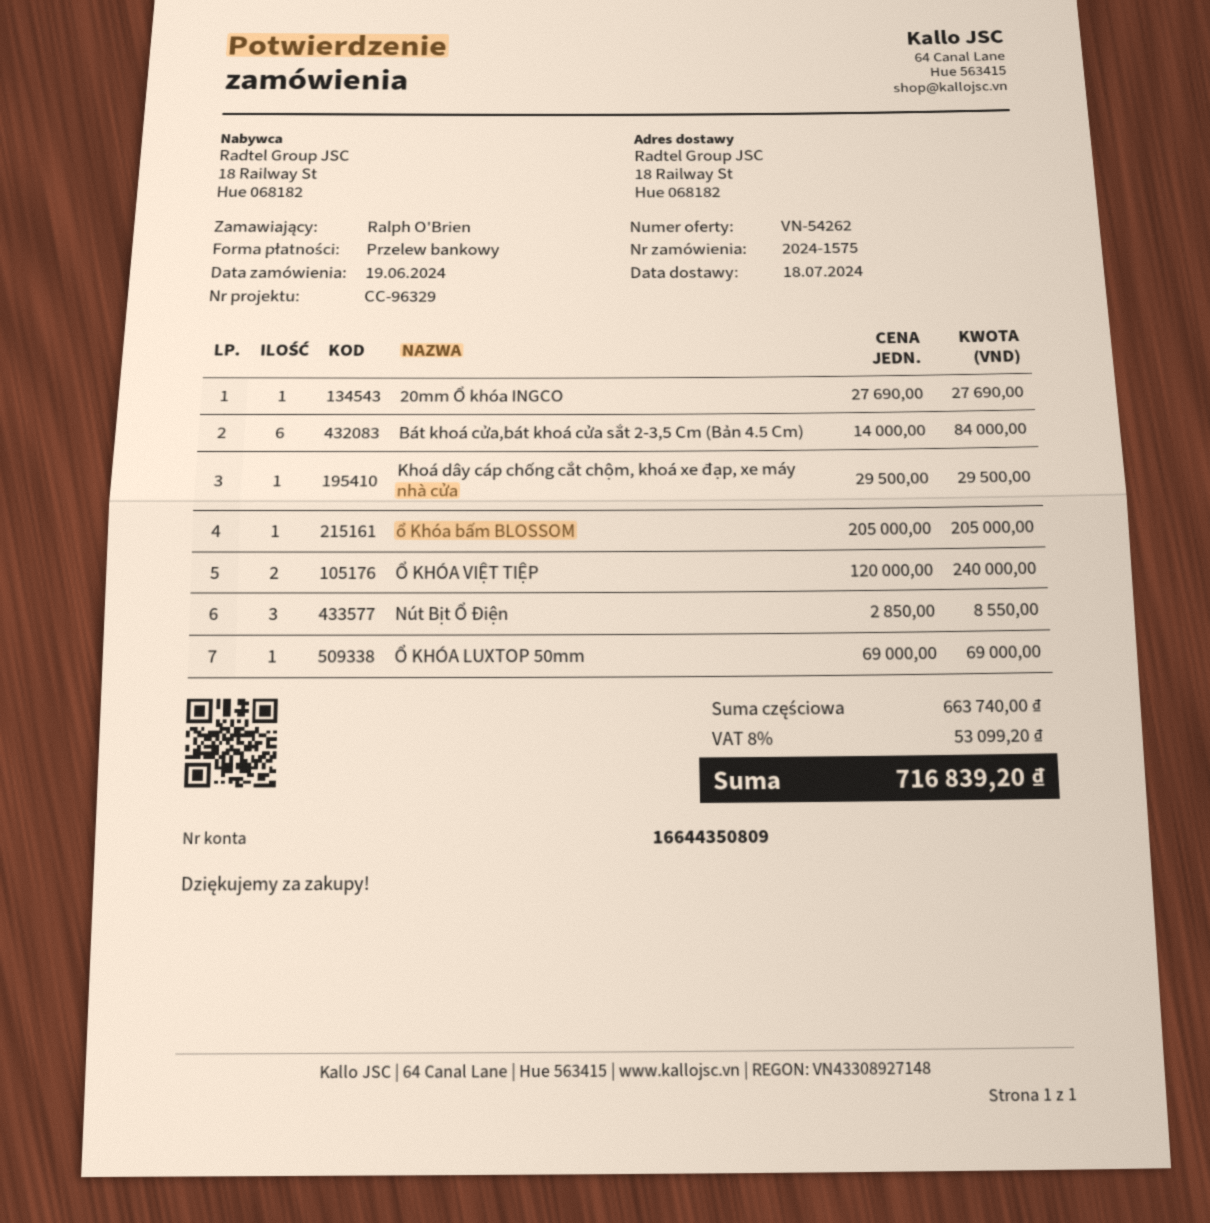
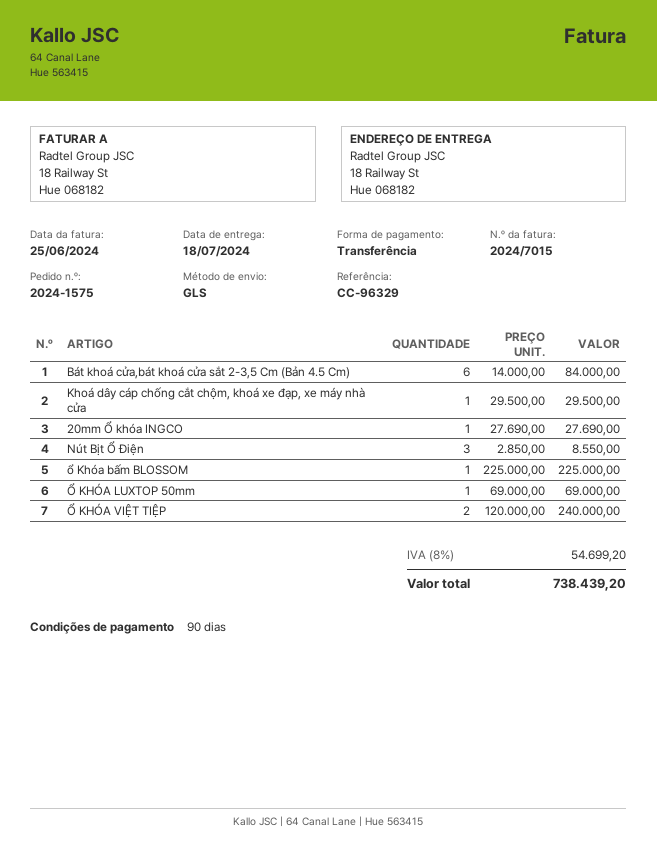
ổ Khóa bấm BLOSSOM: 1 x 205000.00 = 205000.00 -> 1 x 225000.00 = 225000.00
tax: 8% = 53099.20 -> 8% = 54699.20
total: 716839.20 -> 738439.20

